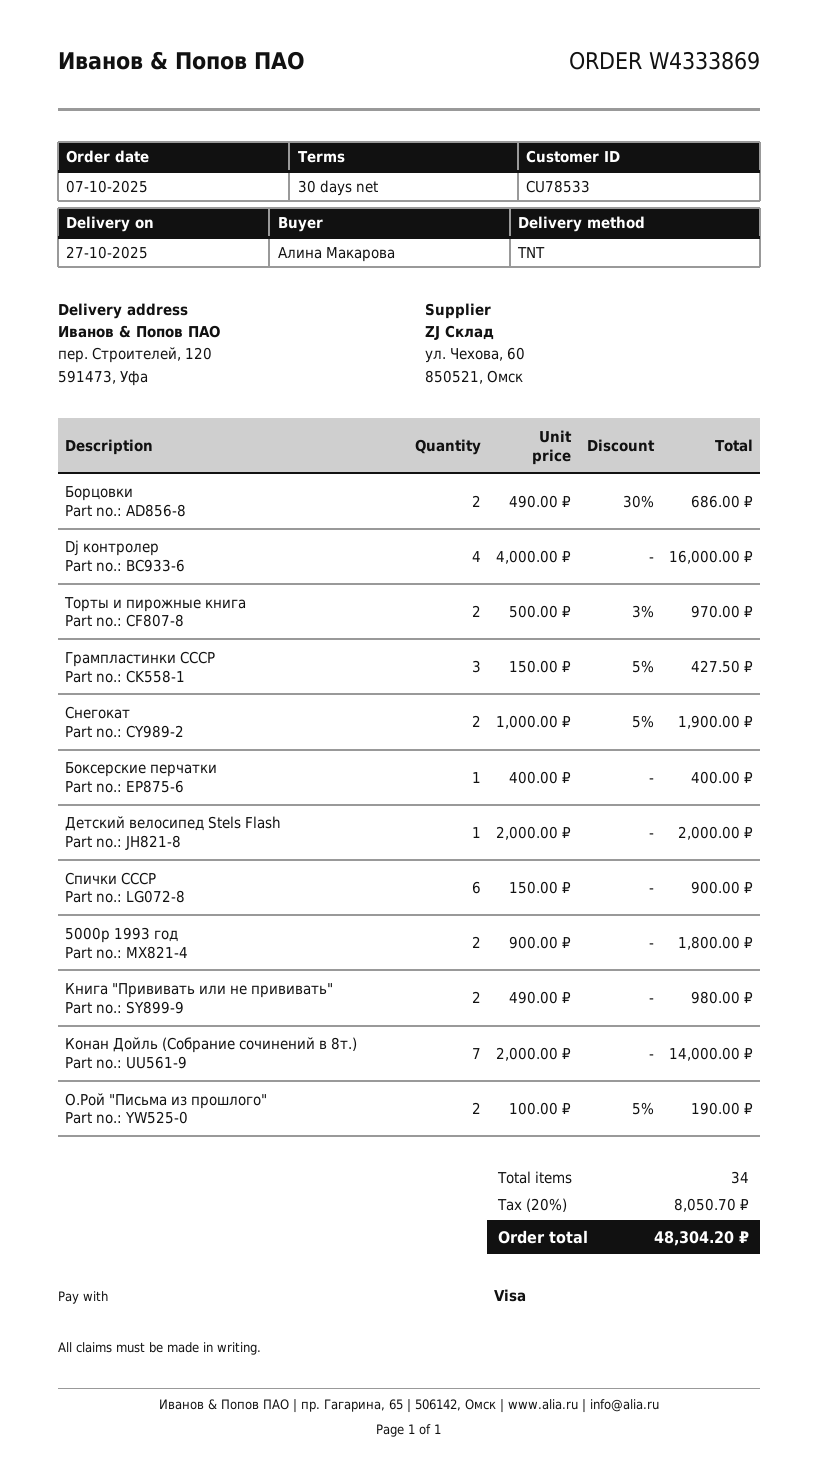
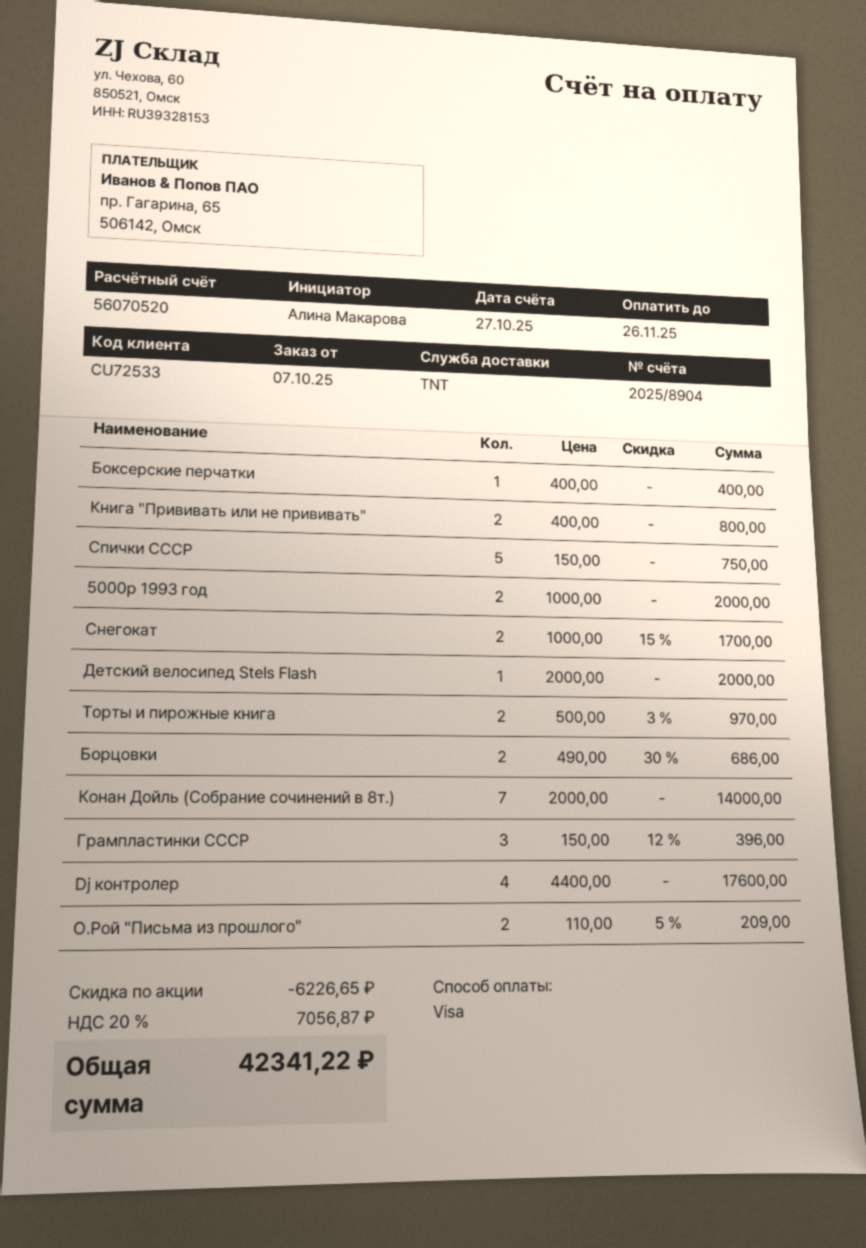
customer number: CU78533 -> CU72533
Dj контролер: 4 x 4000.00 = 16000.00 -> 4 x 4400.00 = 17600.00
Грампластинки СССР: 3 x 150.00 - 5% = 427.50 -> 3 x 150.00 - 12% = 396.00
Снегокат: 2 x 1000.00 - 5% = 1900.00 -> 2 x 1000.00 - 15% = 1700.00
Спички СССР: 6 x 150.00 = 900.00 -> 5 x 150.00 = 750.00
5000р 1993 год: 2 x 900.00 = 1800.00 -> 2 x 1000.00 = 2000.00
Книга "Прививать или не прививать": 2 x 490.00 = 980.00 -> 2 x 400.00 = 800.00
О.Рой "Письма из прошлого": 2 x 100.00 - 5% = 190.00 -> 2 x 110.00 - 5% = 209.00
discount: none -> 6226.65
tax: 20% = 8050.70 -> 20% = 7056.87
total: 48304.20 -> 42341.22

